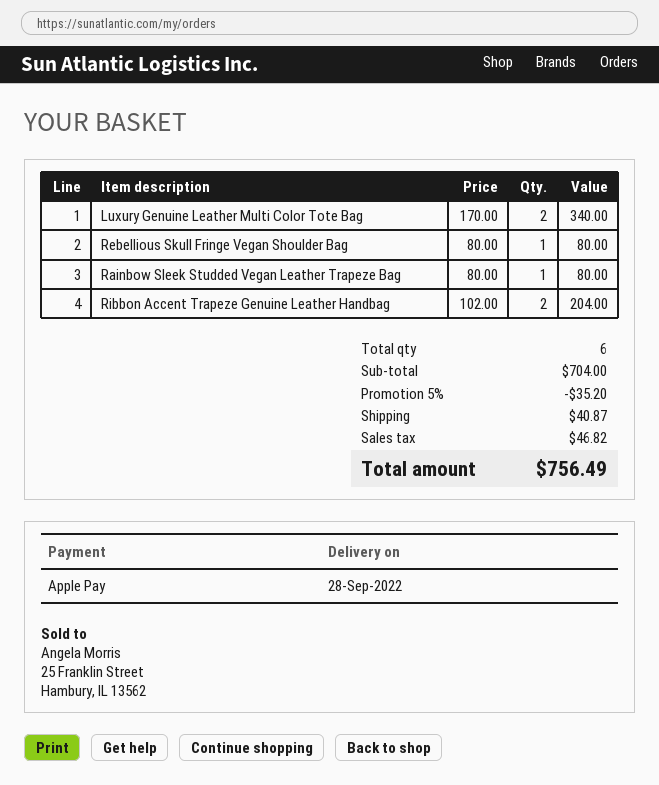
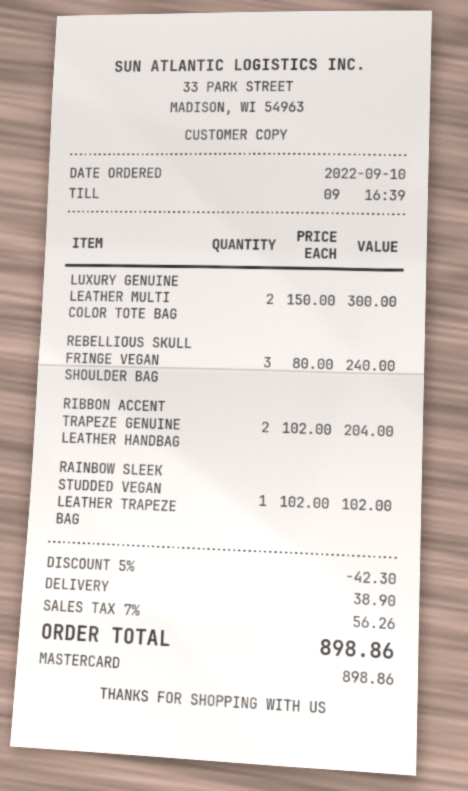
payment method: Apple Pay -> Mastercard
Luxury Genuine Leather Multi Color Tote Bag: 2 x 170.00 = 340.00 -> 2 x 150.00 = 300.00
Rebellious Skull Fringe Vegan Shoulder Bag: 1 x 80.00 = 80.00 -> 3 x 80.00 = 240.00
Rainbow Sleek Studded Vegan Leather Trapeze Bag: 1 x 80.00 = 80.00 -> 1 x 102.00 = 102.00
discount: 5% = 35.20 -> 5% = 42.30
shipping: 40.87 -> 38.90
tax: 46.82 -> 56.26
total: 756.49 -> 898.86

